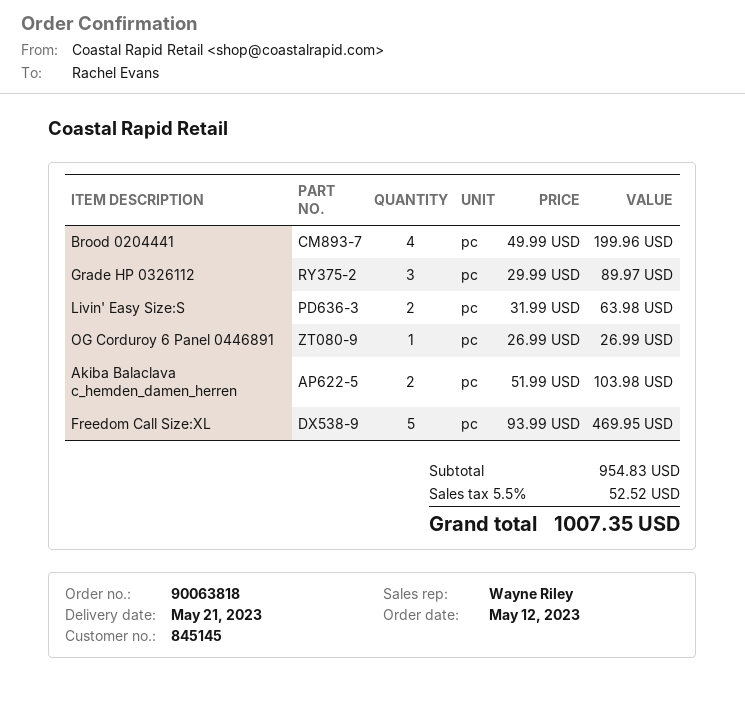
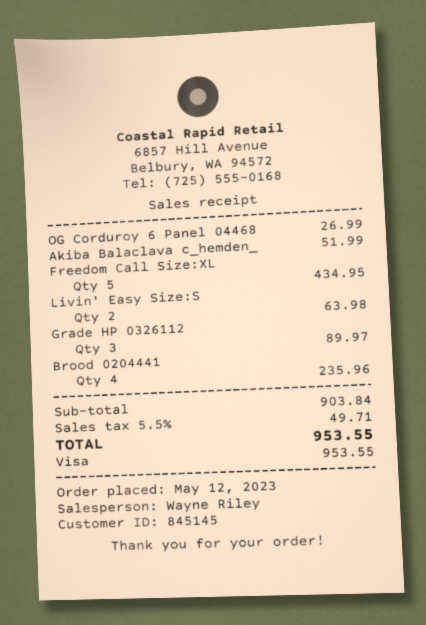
Brood 0204441: 4 for 199.96 -> 4 for 235.96
Akiba Balaclava c_hemden_damen_herren: 2 for 103.98 -> 1 for 51.99
Freedom Call Size:XL: 5 for 469.95 -> 5 for 434.95
subtotal: 954.83 -> 903.84
tax: 5.5% = 52.52 -> 5.5% = 49.71
total: 1007.35 -> 953.55

